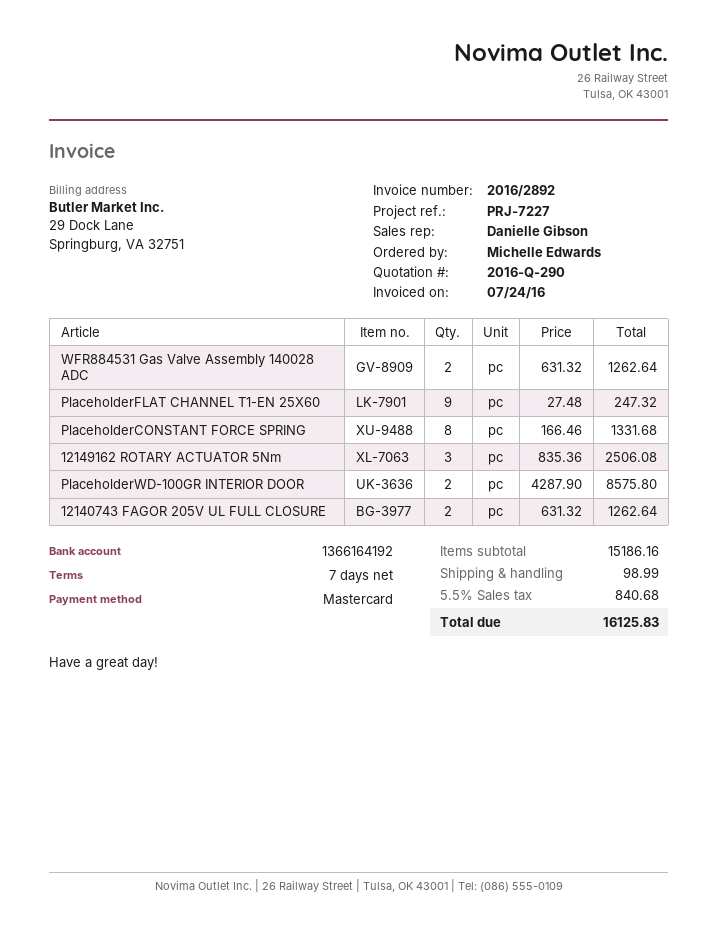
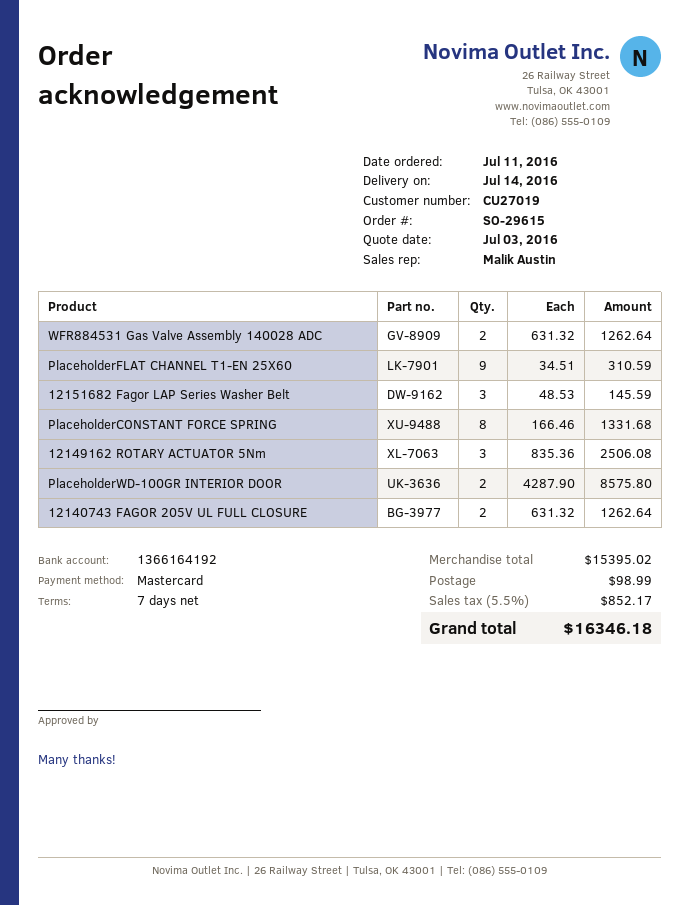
sales rep: Danielle Gibson -> Malik Austin
PlaceholderFLAT CHANNEL T1-EN 25X60: 9 x 27.48 = 247.32 -> 9 x 34.51 = 310.59
12151682 Fagor LAP Series Washer Belt: none -> 3 x 48.53 = 145.59
subtotal: 15186.16 -> 15395.02
tax: 5.5% = 840.68 -> 5.5% = 852.17
total: 16125.83 -> 16346.18

